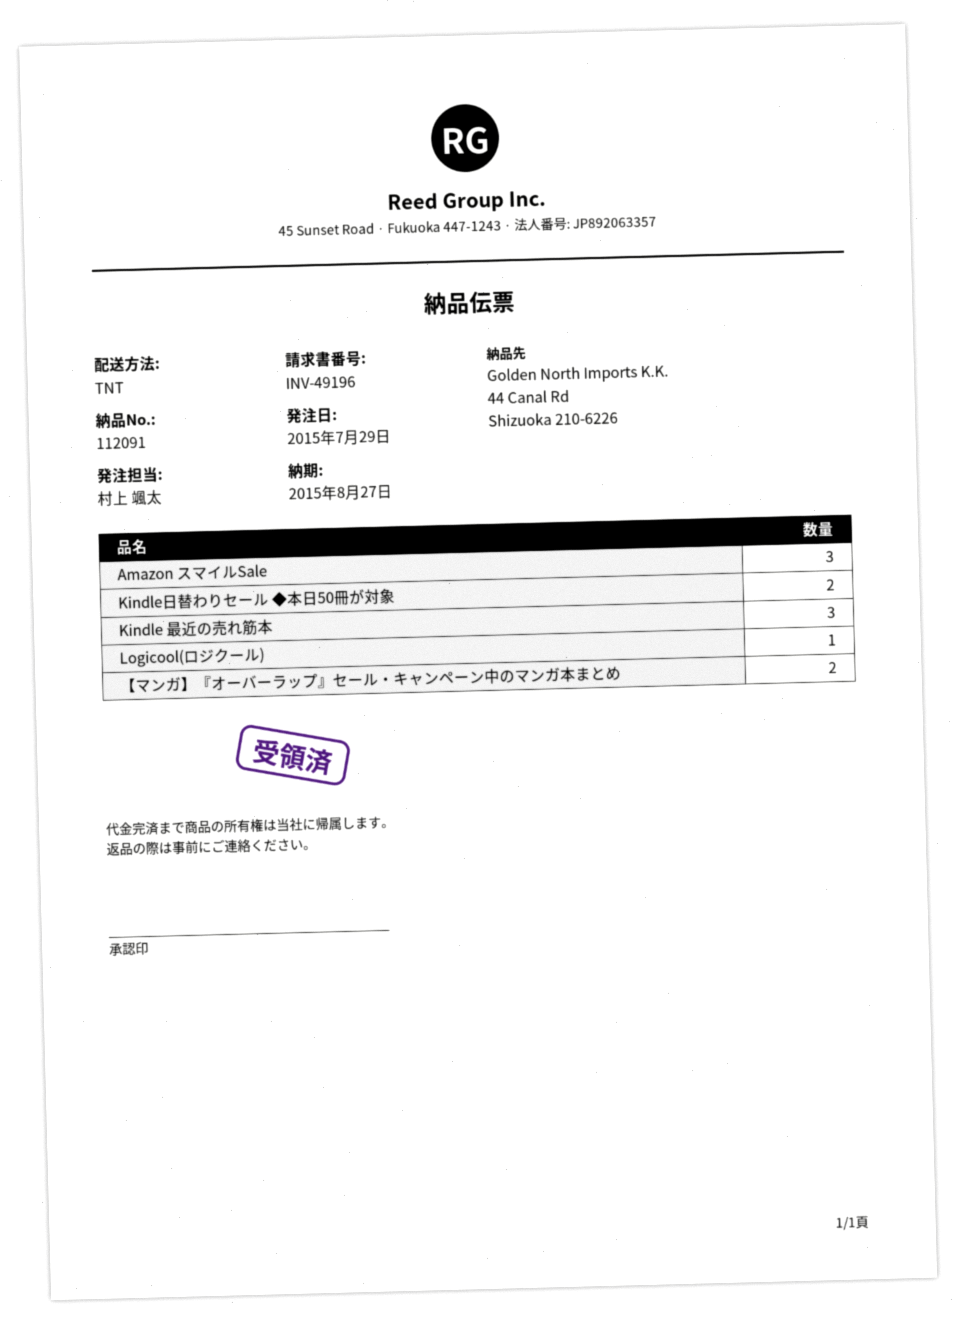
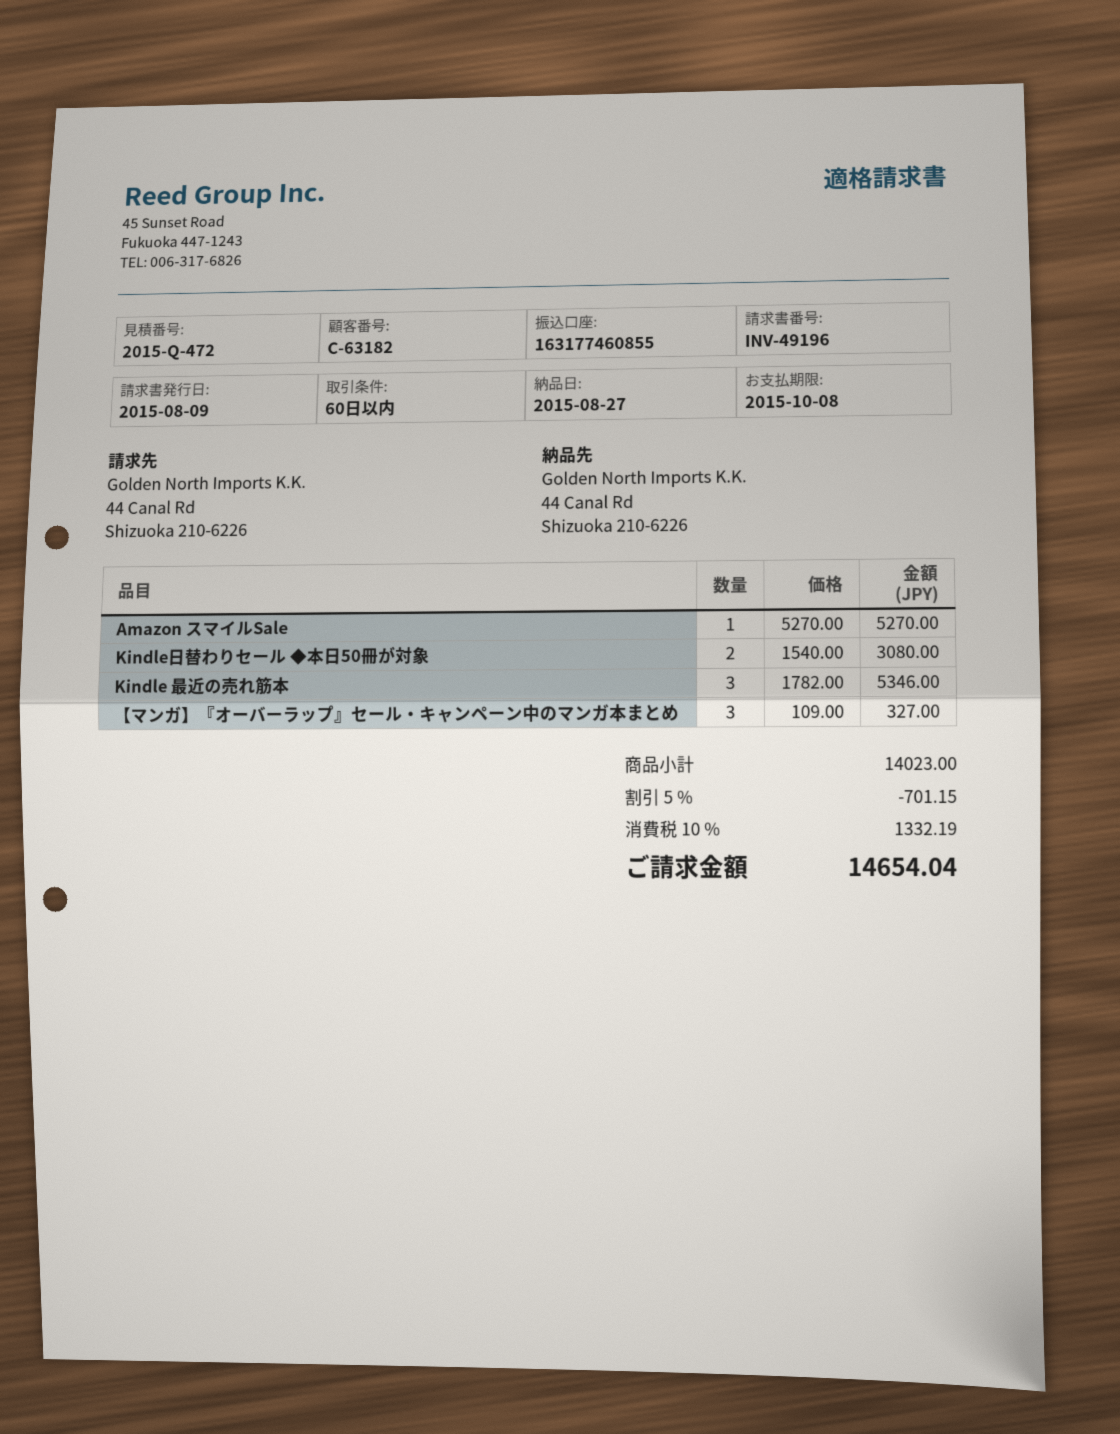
Amazon スマイルSale: 3 -> 1
Logicool(ロジクール): 1 -> none
【マンガ】『オーバーラップ』セール・キャンペーン中のマンガ本まとめ: 2 -> 3

